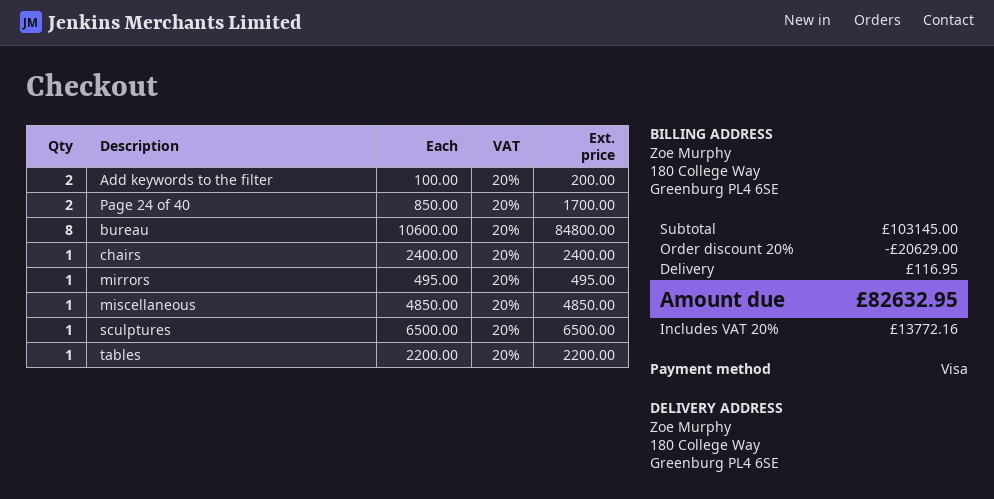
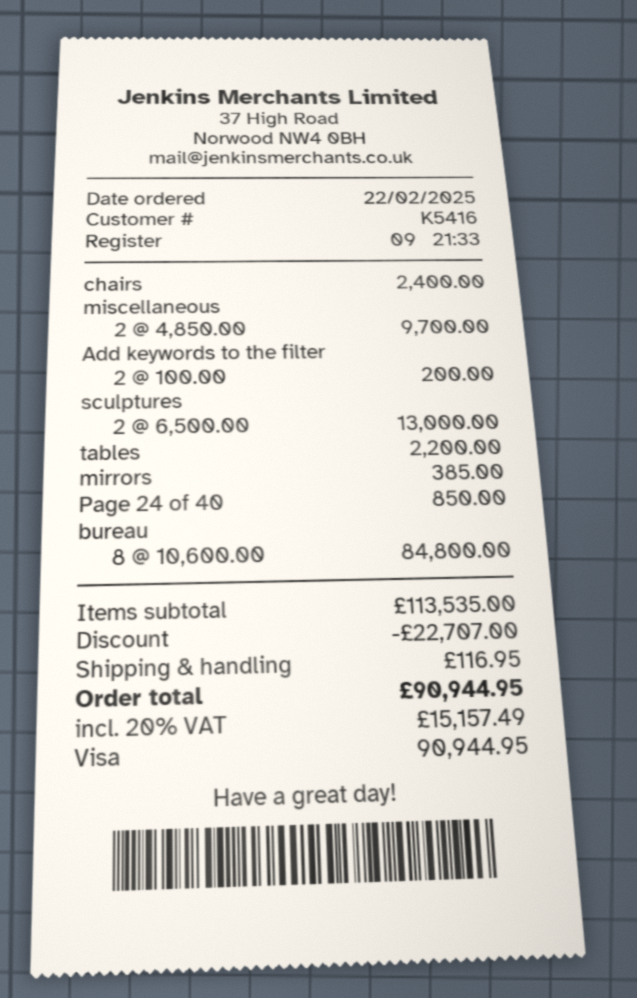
Page 24 of 40: 2 x 850.00 = 1700.00 -> 1 x 850.00 = 850.00
mirrors: 1 x 495.00 = 495.00 -> 1 x 385.00 = 385.00
miscellaneous: 1 x 4850.00 = 4850.00 -> 2 x 4850.00 = 9700.00
sculptures: 1 x 6500.00 = 6500.00 -> 2 x 6500.00 = 13000.00
subtotal: 103145.00 -> 113535.00
discount: 20629.00 -> 22707.00
tax: 20% = 13772.16 -> 20% = 15157.49
total: 82632.95 -> 90944.95

